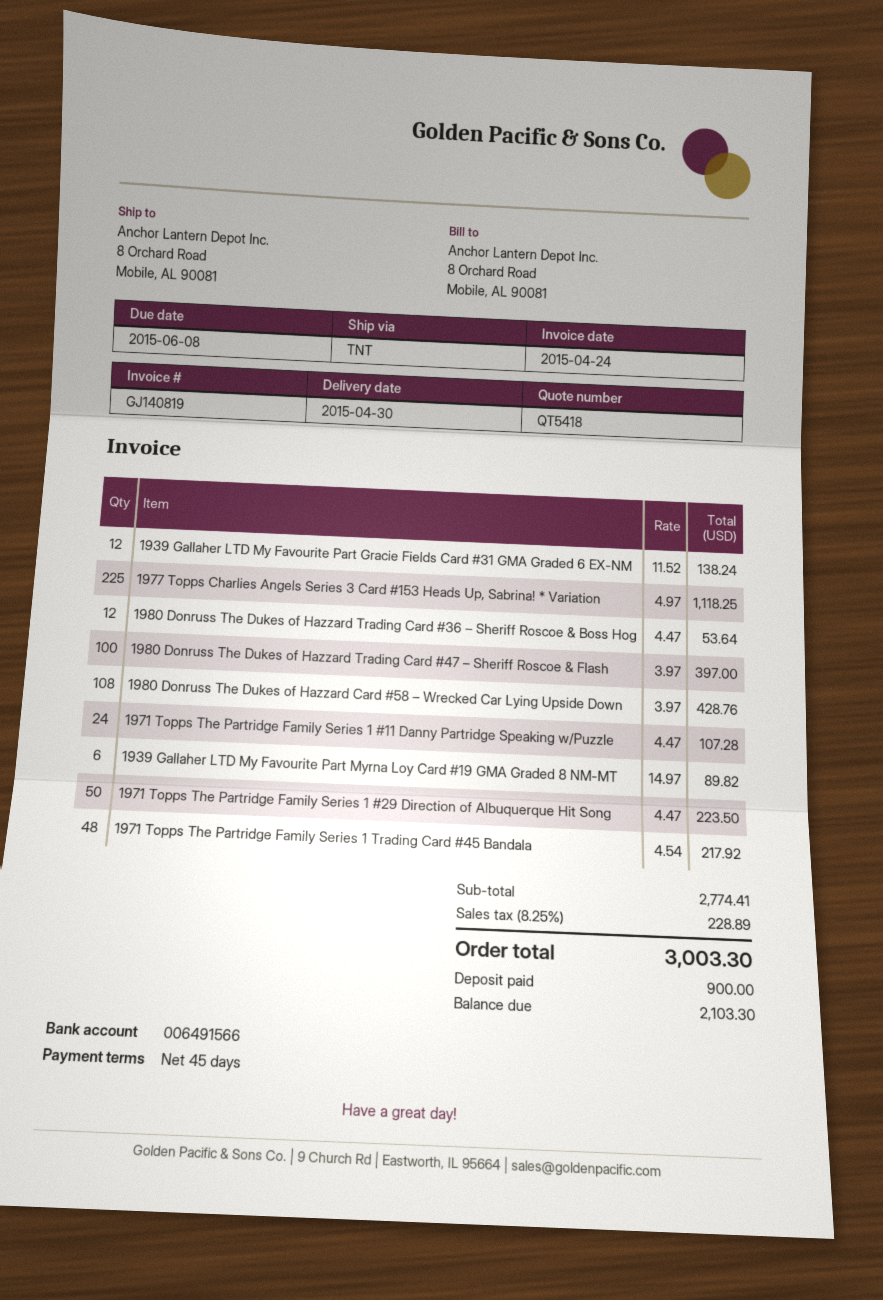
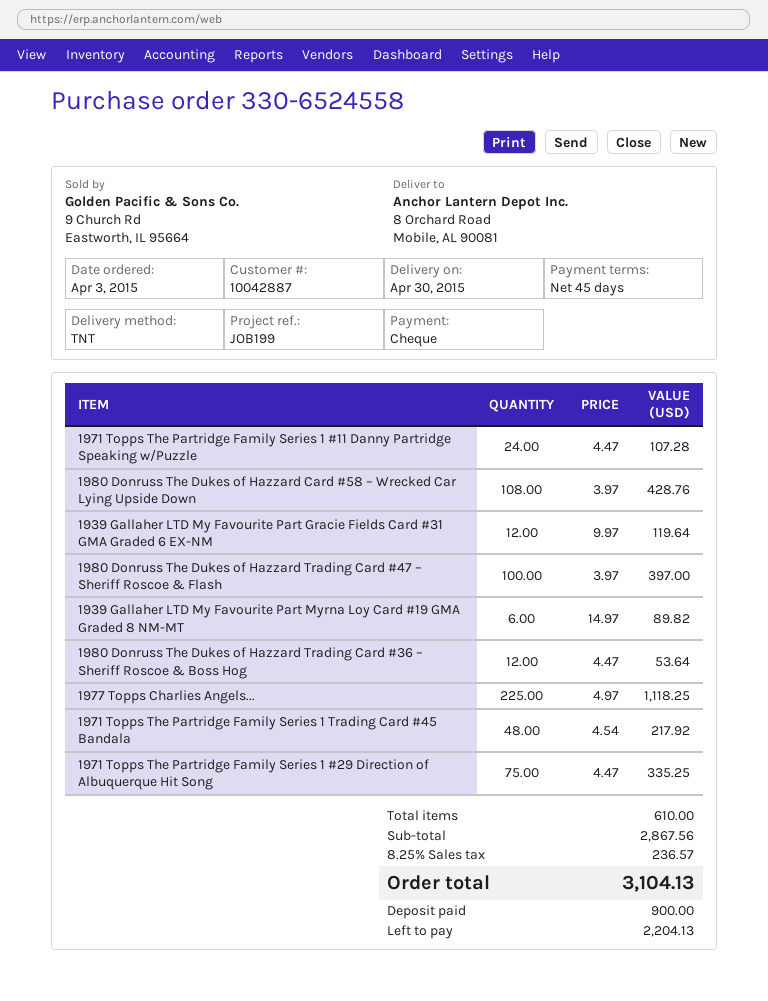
1939 Gallaher LTD My Favourite Part Gracie Fields Card #31 GMA Graded 6 EX-NM: 12 x 11.52 = 138.24 -> 12 x 9.97 = 119.64
1971 Topps The Partridge Family Series 1 #29 Direction of Albuquerque Hit Song: 50 x 4.47 = 223.50 -> 75 x 4.47 = 335.25
subtotal: 2774.41 -> 2867.56
tax: 8.25% = 228.89 -> 8.25% = 236.57
total: 3003.30 -> 3104.13
balance: 2103.30 -> 2204.13

